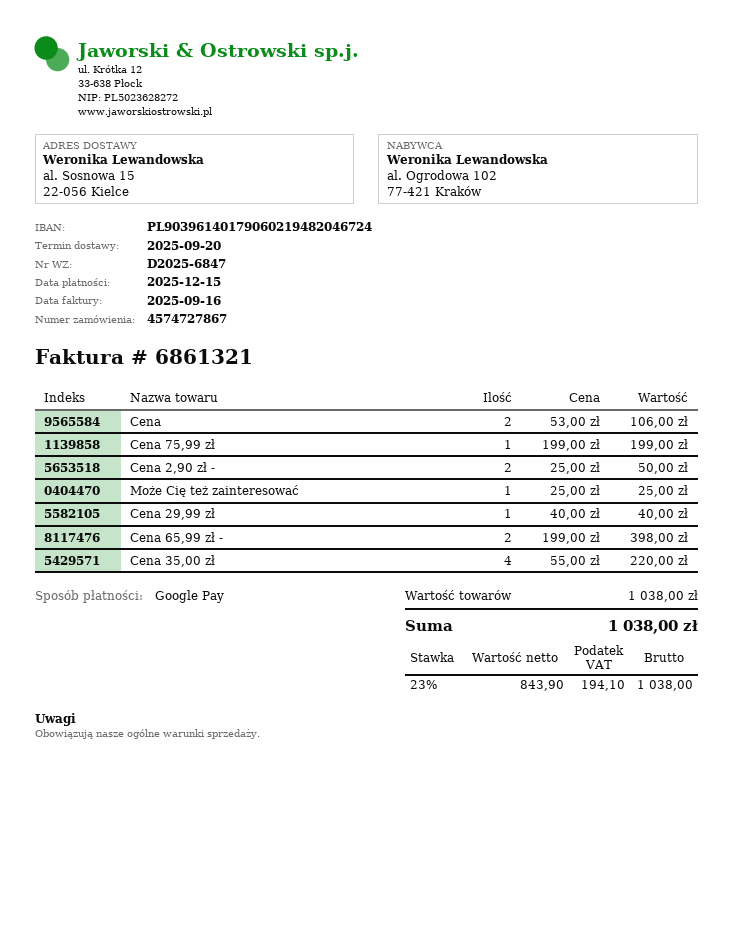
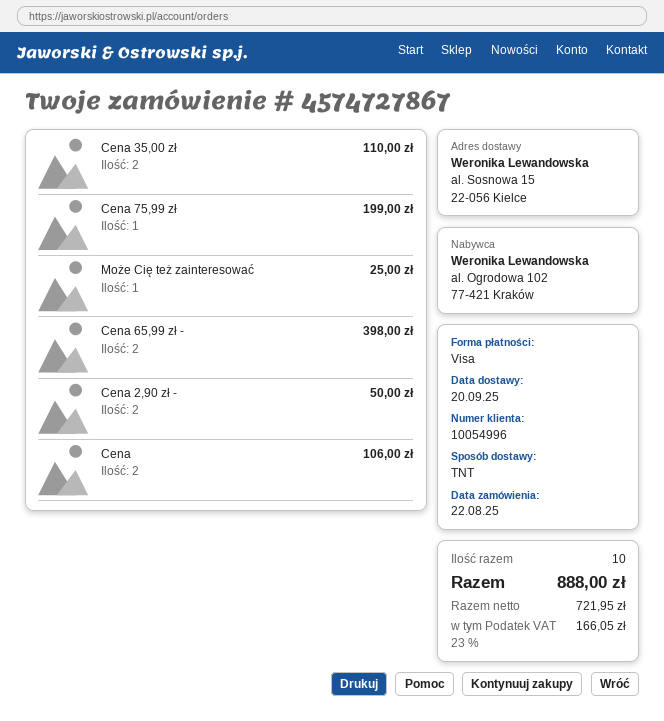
payment method: Google Pay -> Visa
Cena 29,99 zł: 1 for 40.00 -> none
Cena 35,00 zł: 4 for 220.00 -> 2 for 110.00
net: 843.90 -> 721.95
tax: 23% = 194.10 -> 23% = 166.05
total: 1038.00 -> 888.00

